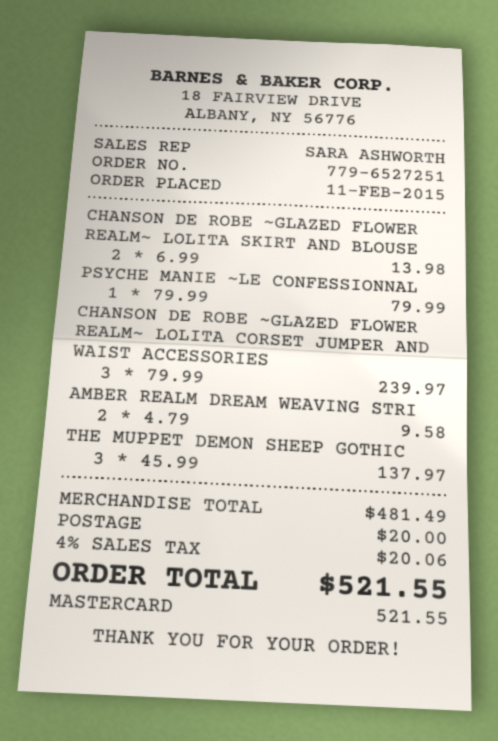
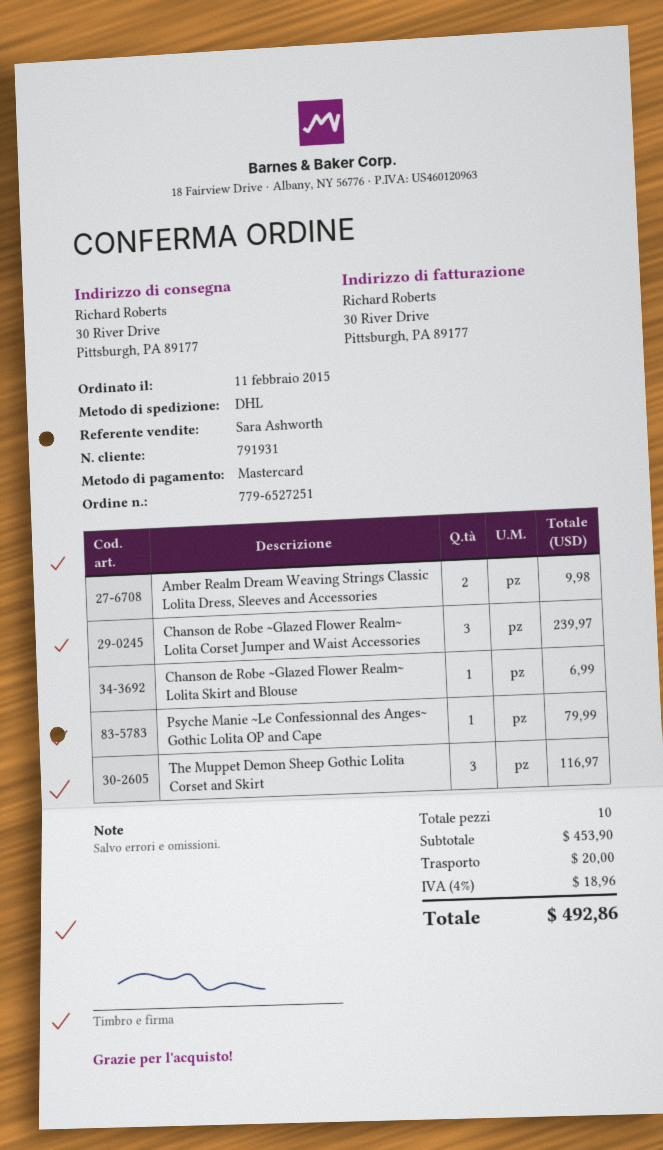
CHANSON DE ROBE ~GLAZED FLOWER REALM~ LOLITA SKIRT AND BLOUSE: 2 for 13.98 -> 1 for 6.99
AMBER REALM DREAM WEAVING STRI: 2 for 9.58 -> 2 for 9.98
THE MUPPET DEMON SHEEP GOTHIC: 3 for 137.97 -> 3 for 116.97
subtotal: 481.49 -> 453.90
tax: 4% = 20.06 -> 4% = 18.96
total: 521.55 -> 492.86

